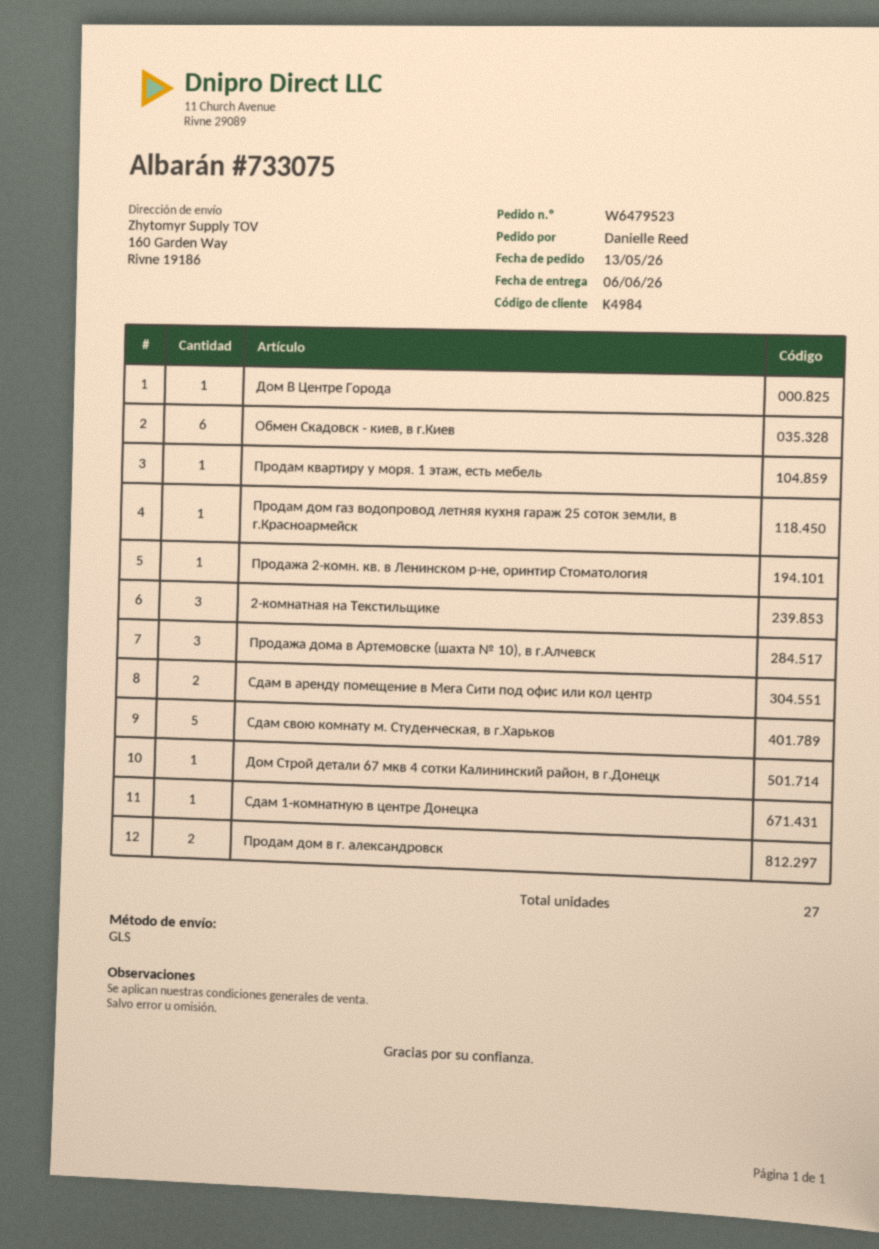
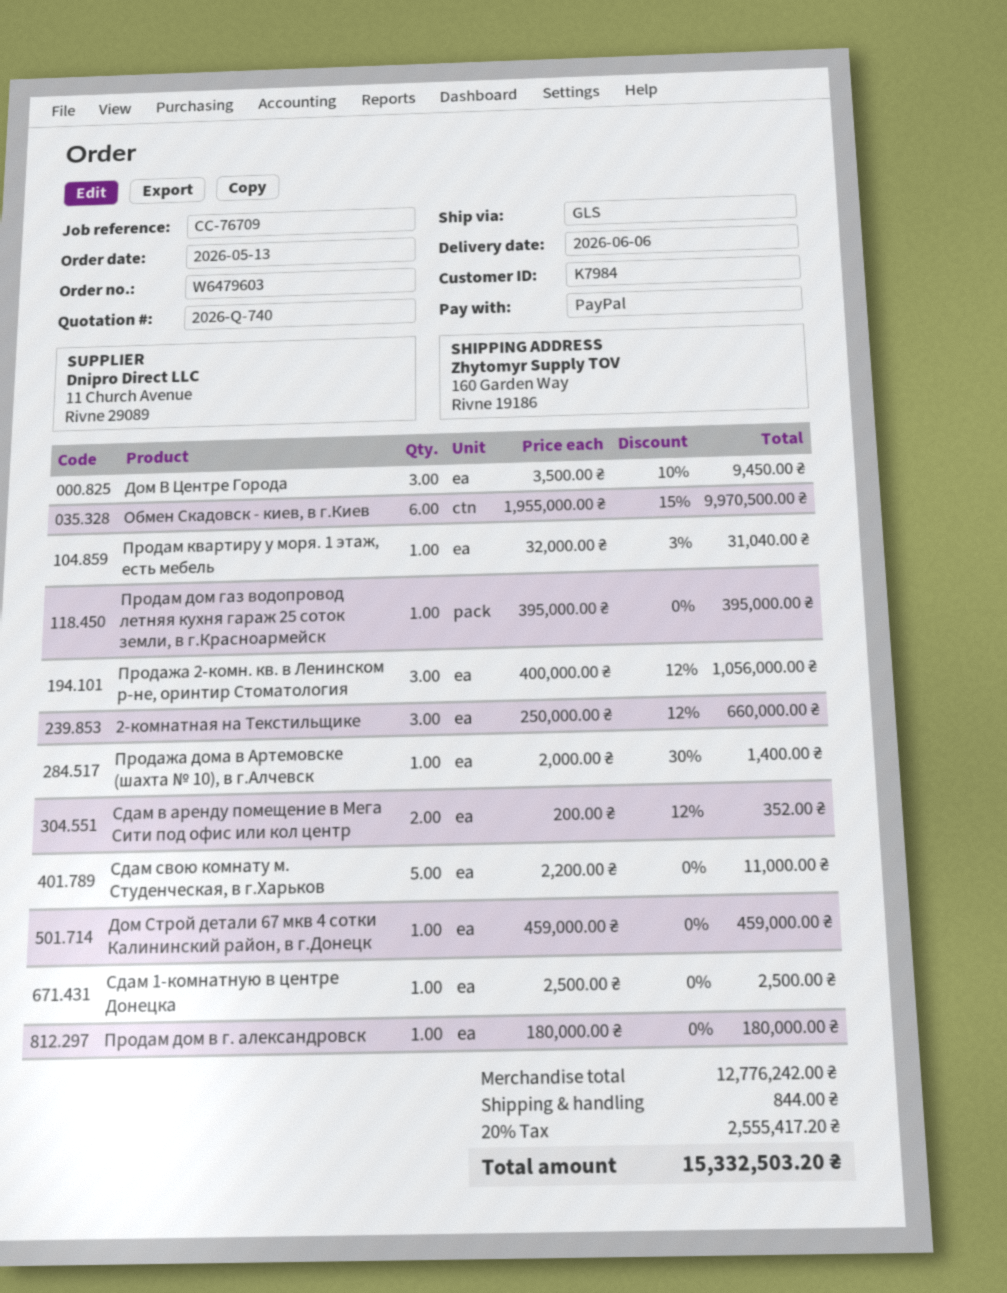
order number: W6479523 -> W6479603
customer number: K4984 -> K7984
Дом В Центре Города: 1 -> 3
Продажа 2-комн. кв. в Ленинском р-не, оринтир Стоматология: 1 -> 3
Продажа дома в Артемовске (шахта № 10), в г.Алчевск: 3 -> 1
Продам дом в г. александровск: 2 -> 1

